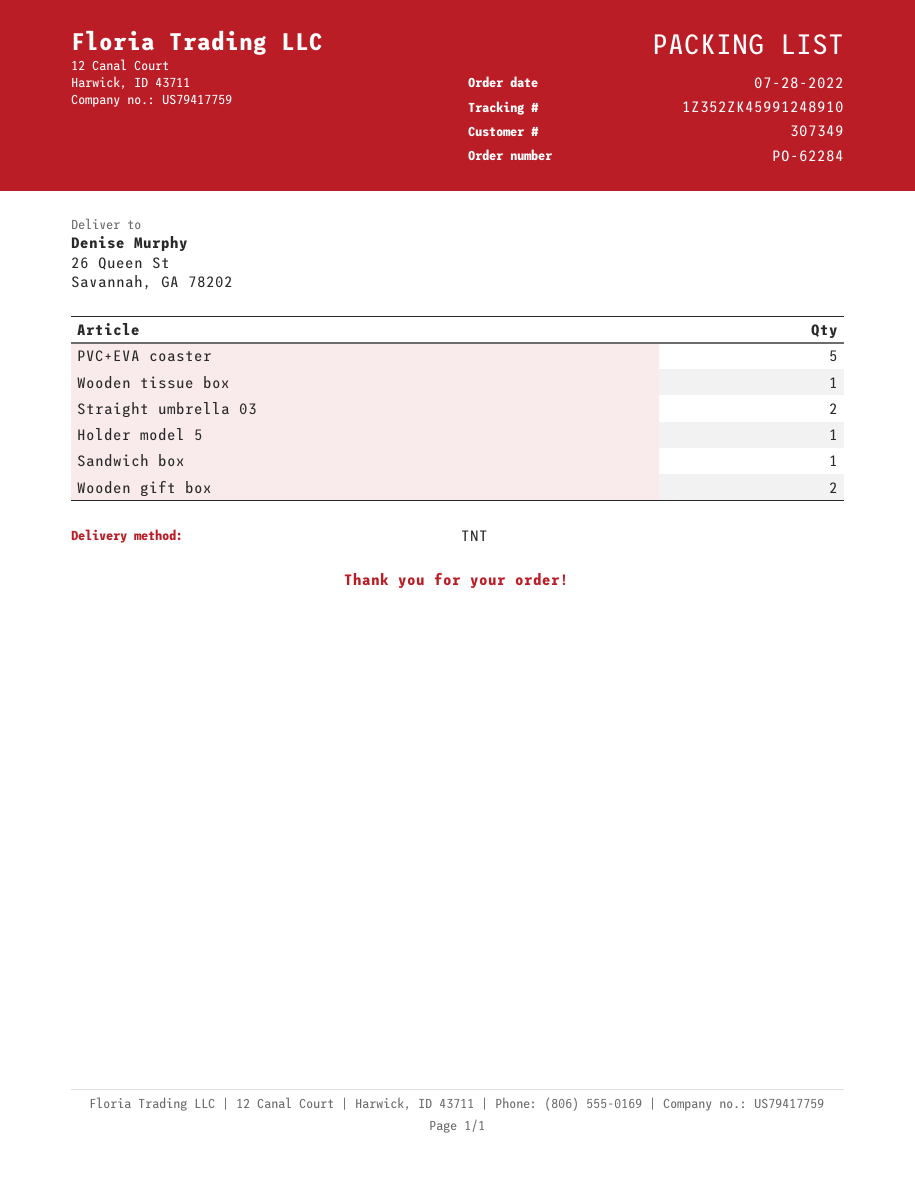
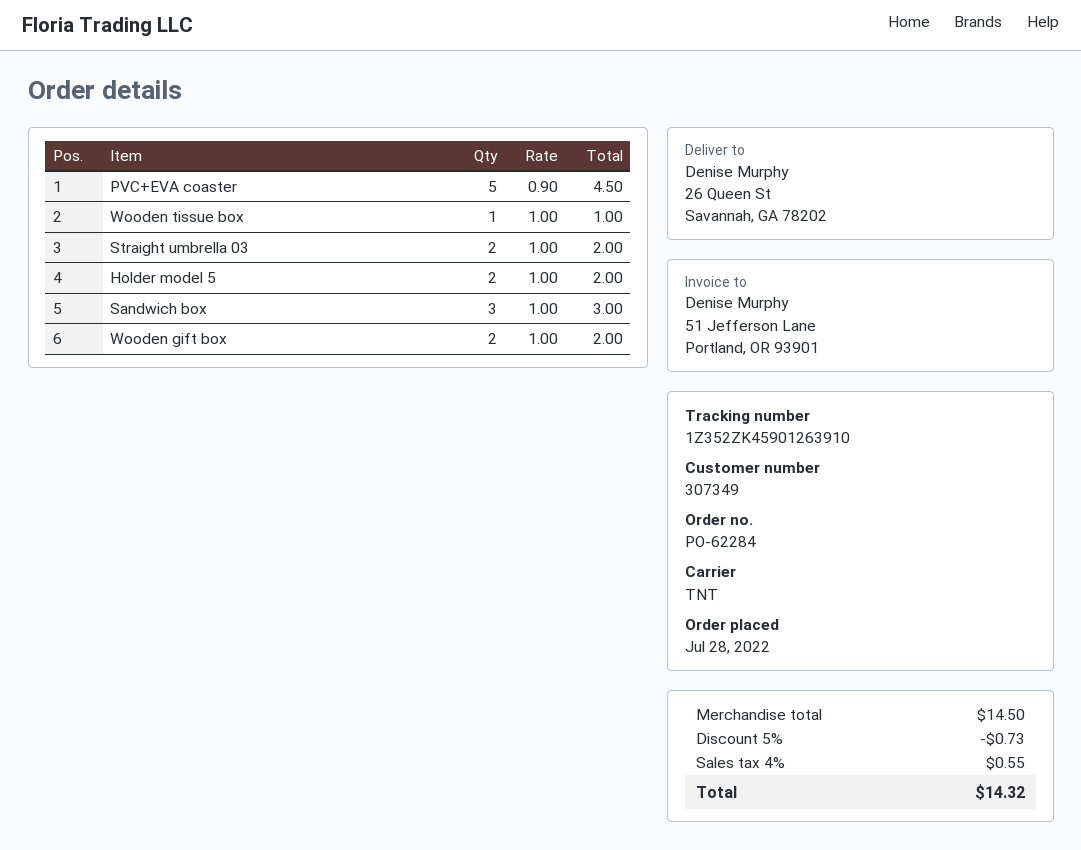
tracking number: 1Z352ZK45991248910 -> 1Z352ZK45901263910
Holder model 5: 1 -> 2
Sandwich box: 1 -> 3

